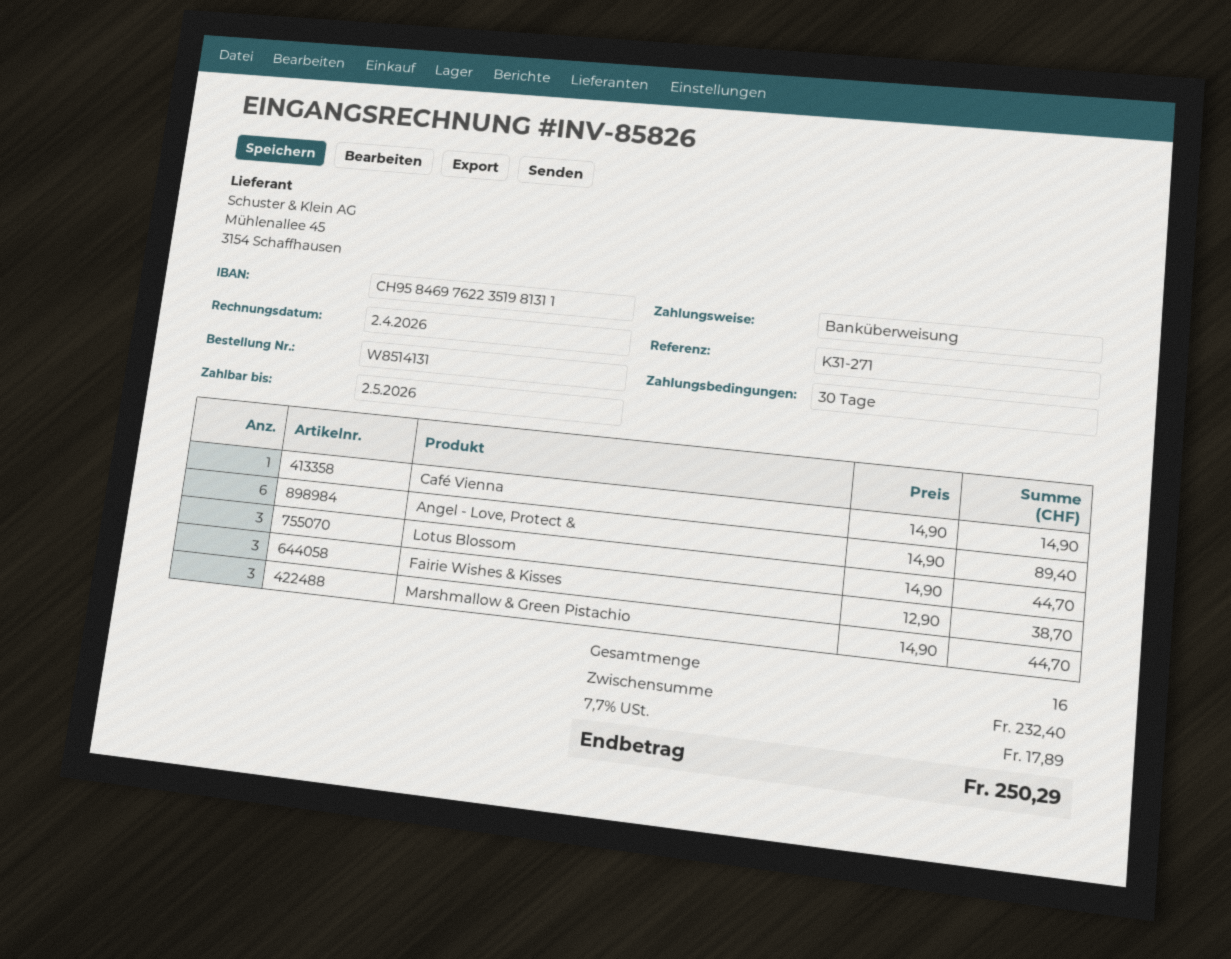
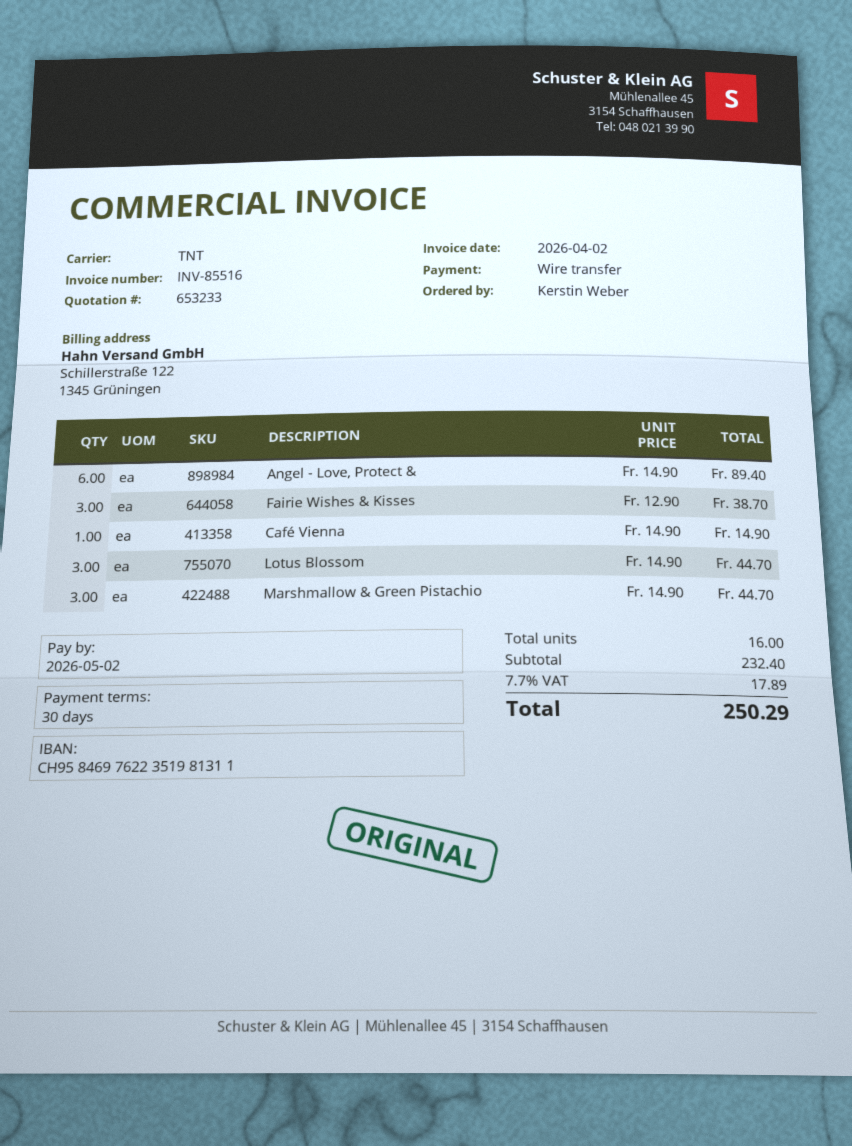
invoice number: INV-85826 -> INV-85516

